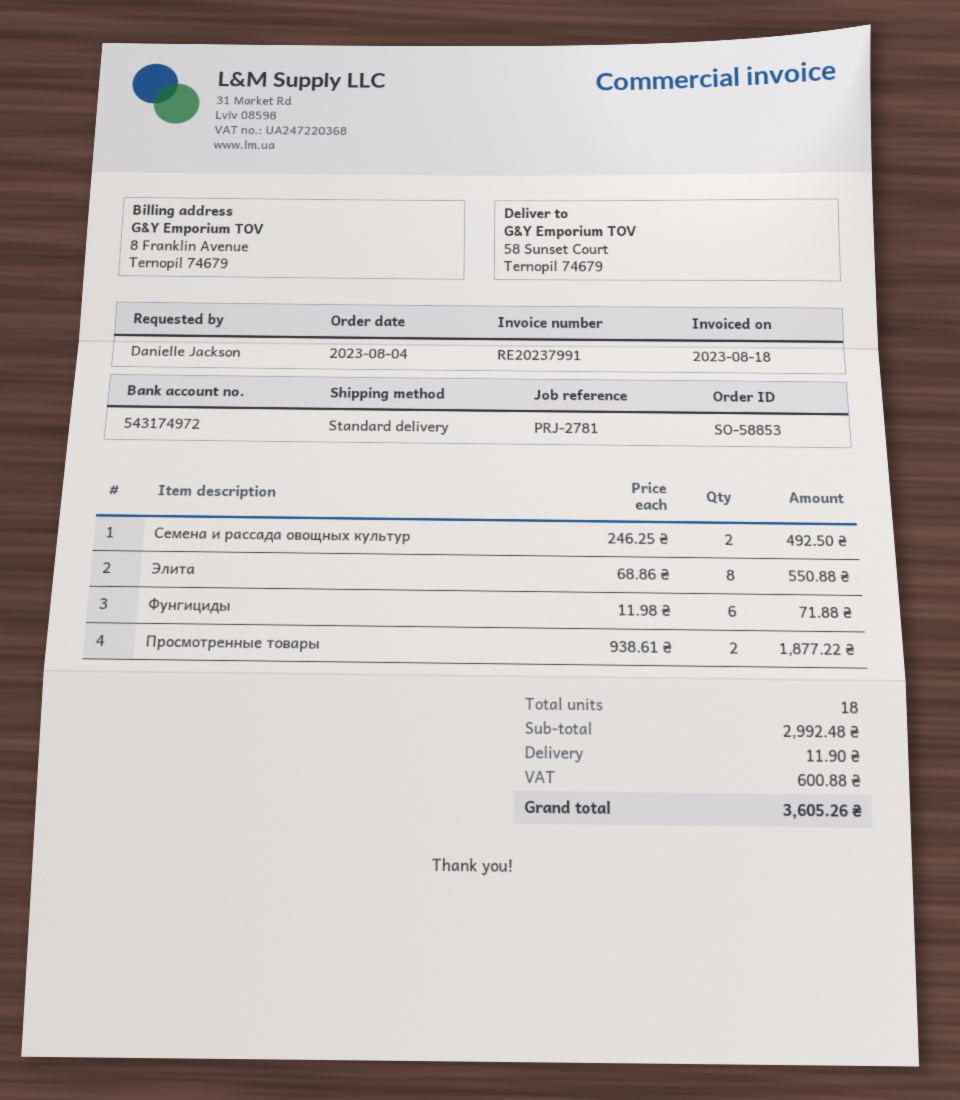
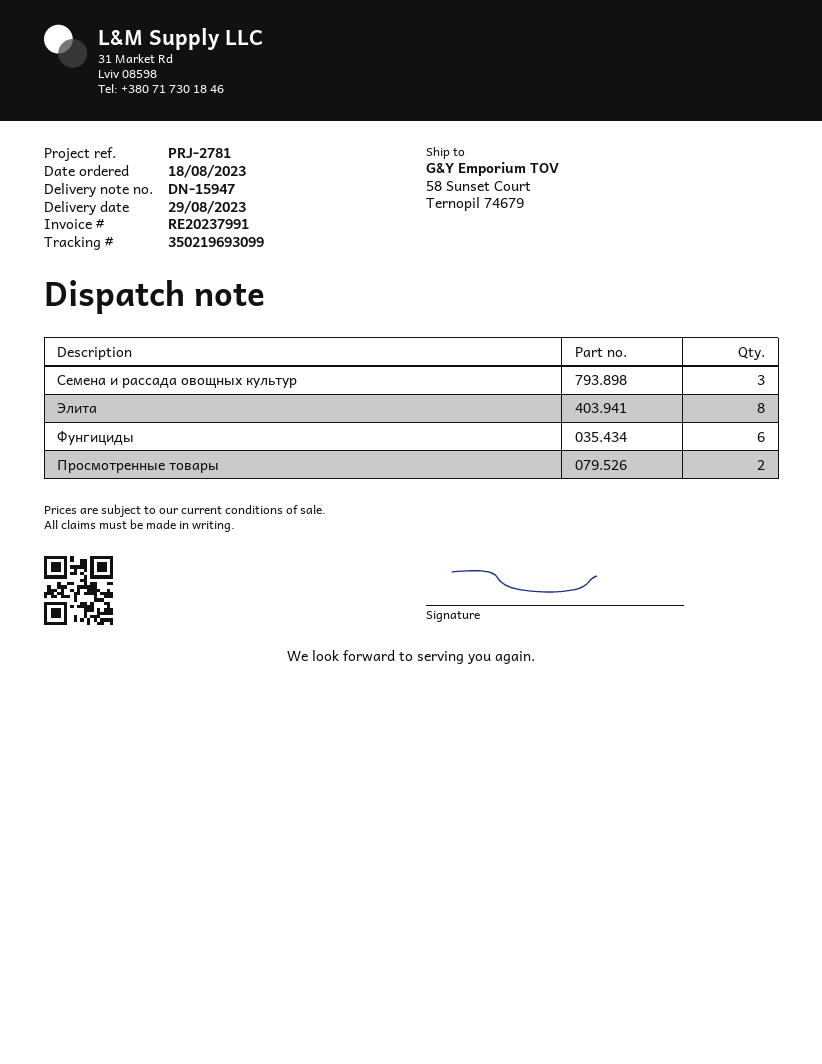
order date: 2023-08-04 -> 2023-08-18
Семена и рассада овощных культур: 2 -> 3

